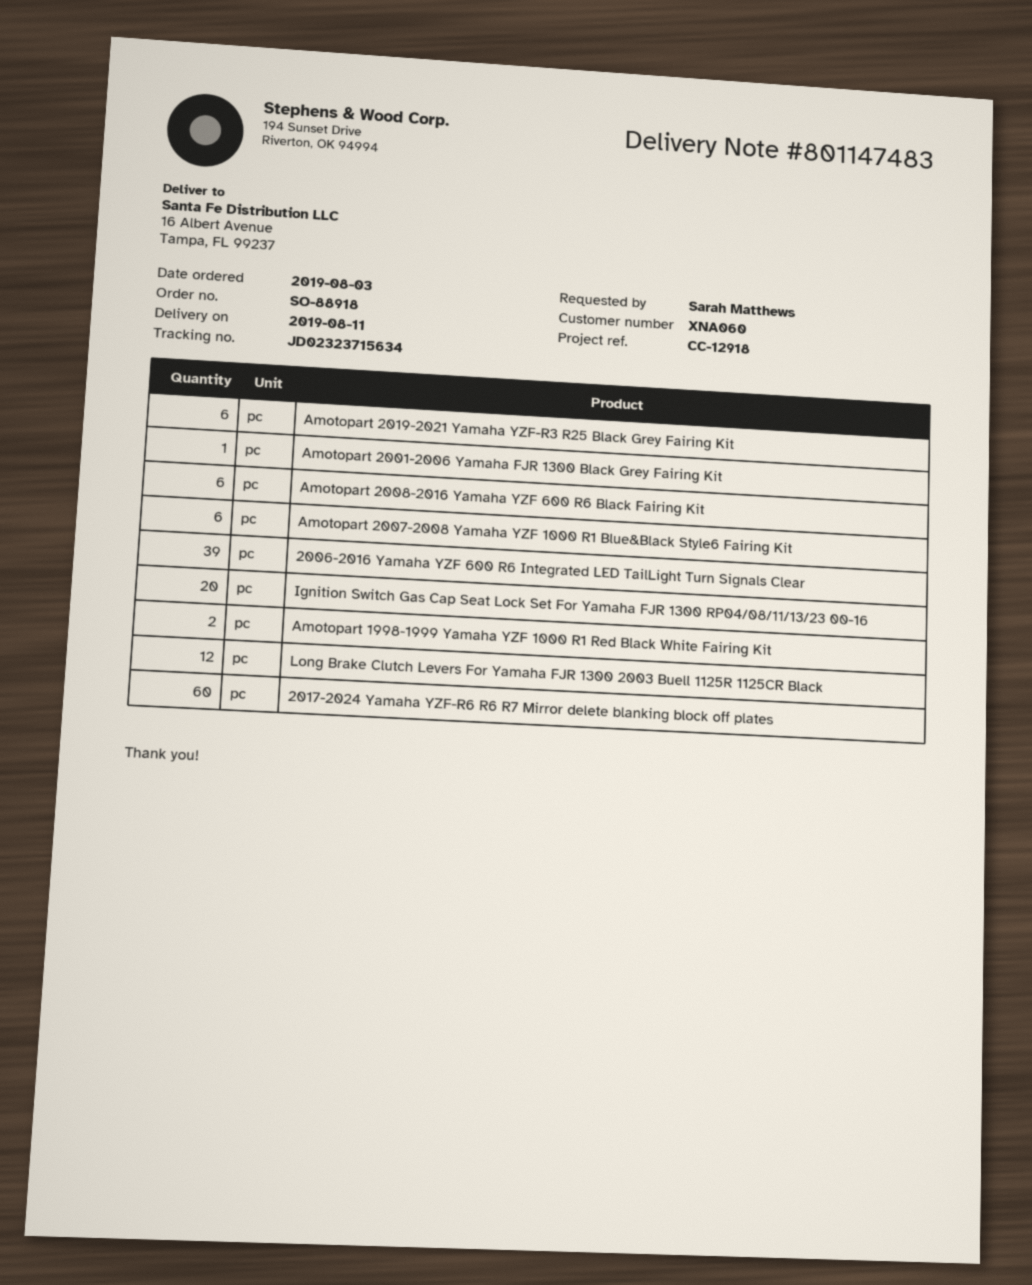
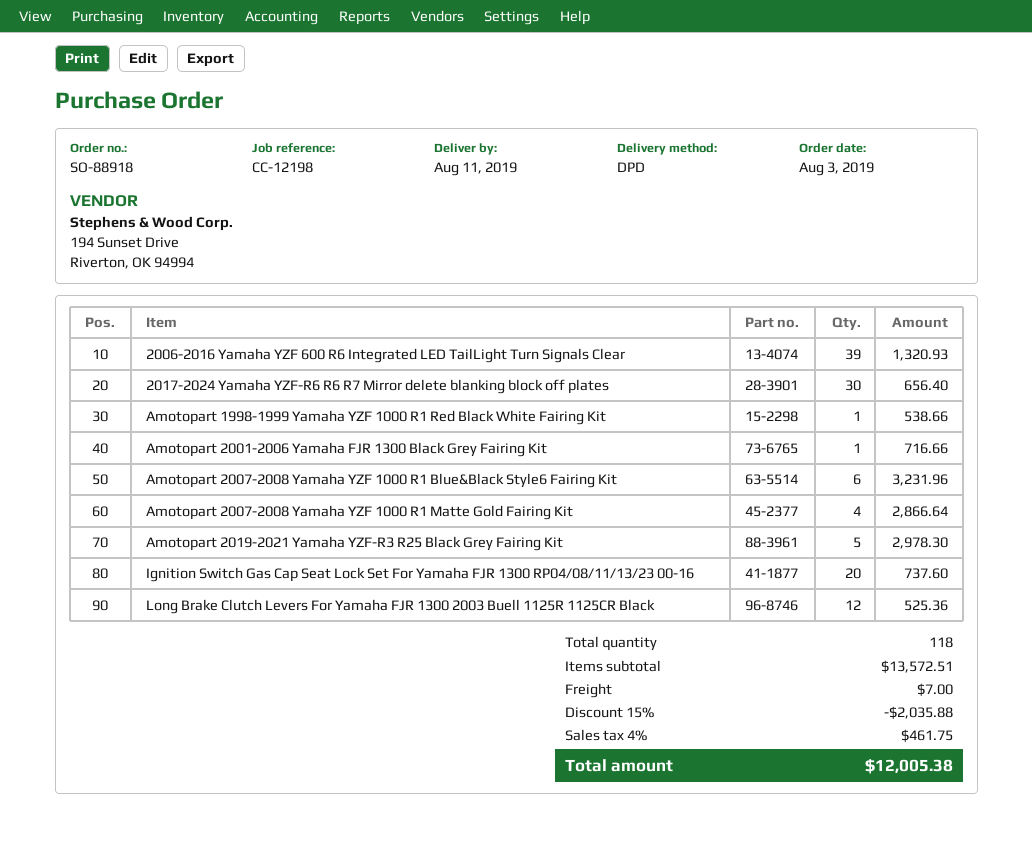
reference: CC-12918 -> CC-12198
Amotopart 2019-2021 Yamaha YZF-R3 R25 Black Grey Fairing Kit: 6 -> 5
Amotopart 2008-2016 Yamaha YZF 600 R6 Black Fairing Kit: 6 -> none
Amotopart 1998-1999 Yamaha YZF 1000 R1 Red Black White Fairing Kit: 2 -> 1
2017-2024 Yamaha YZF-R6 R6 R7 Mirror delete blanking block off plates: 60 -> 30
Amotopart 2007-2008 Yamaha YZF 1000 R1 Matte Gold Fairing Kit: none -> 4

